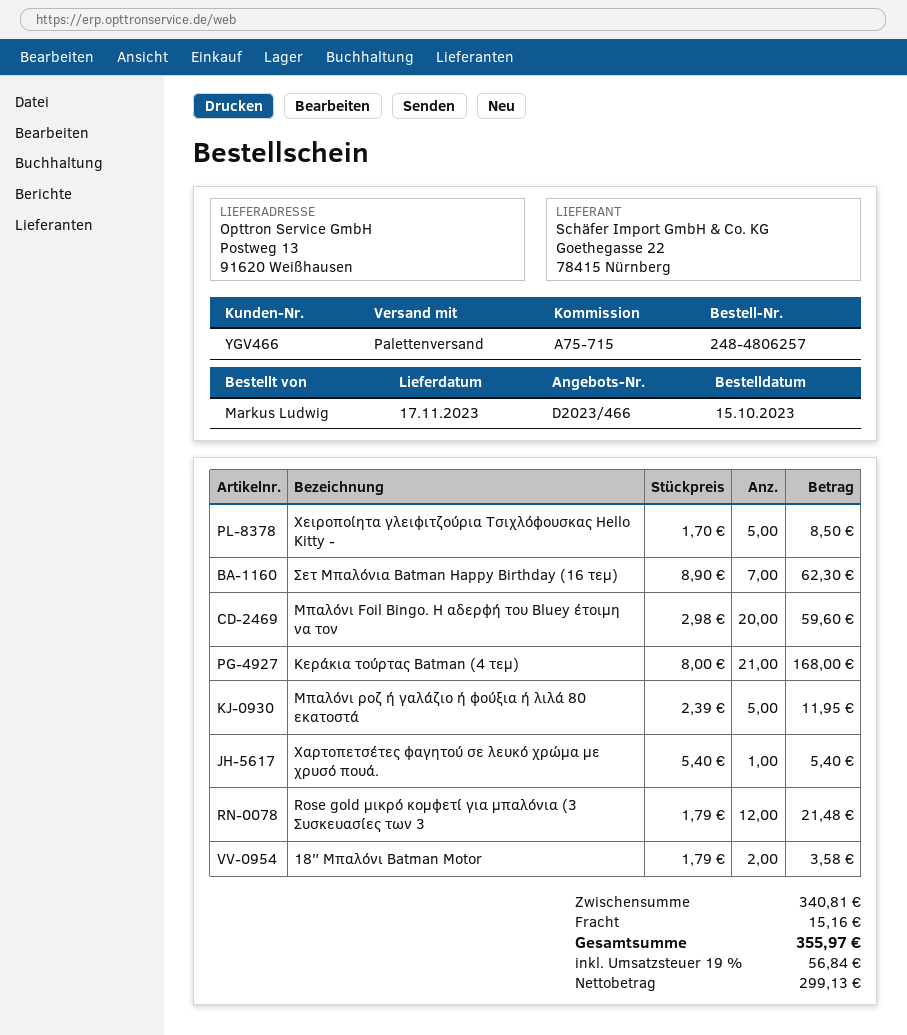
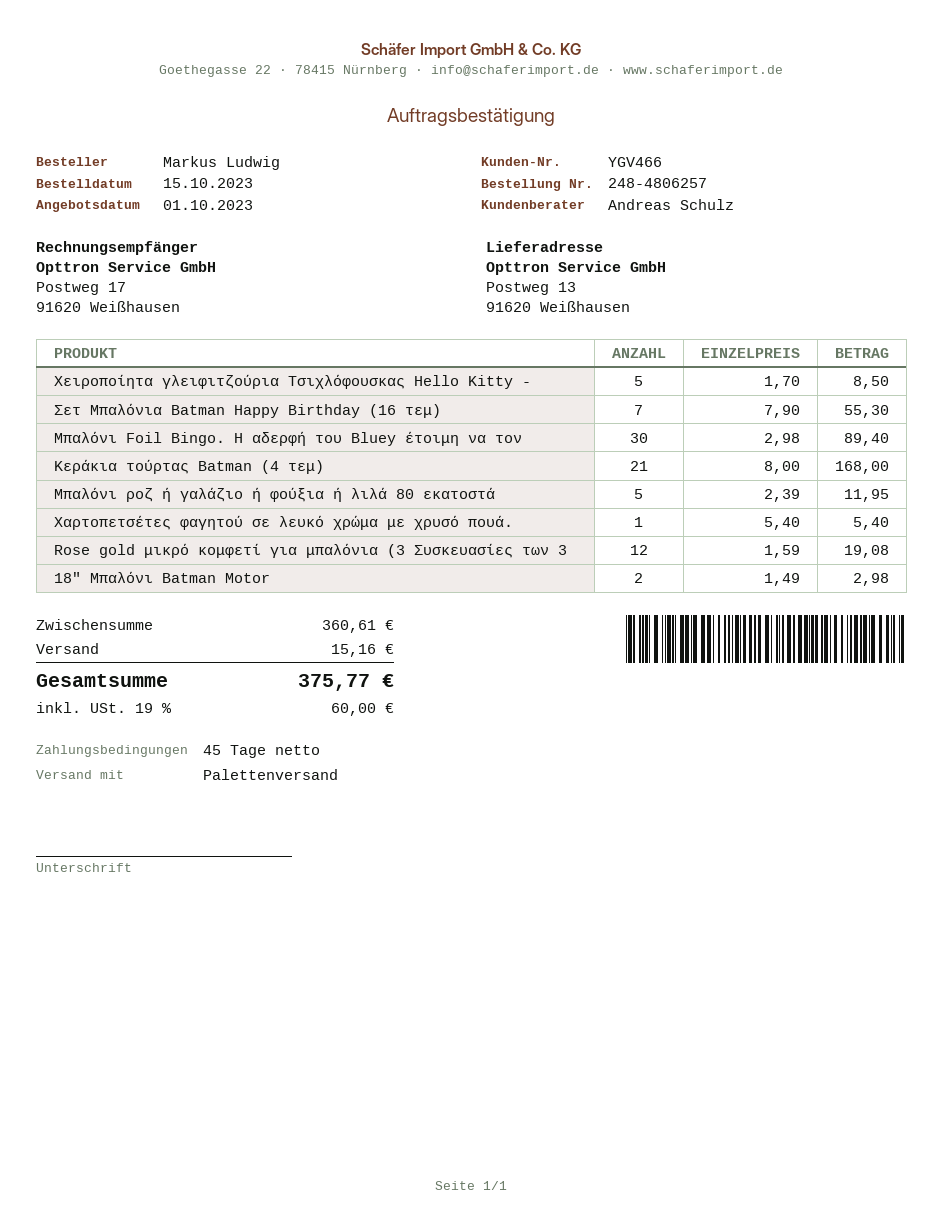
Σετ Μπαλόνια Batman Happy Birthday (16 τεμ): 7 x 8.90 = 62.30 -> 7 x 7.90 = 55.30
Μπαλόνι Foil Bingo. Η αδερφή του Bluey έτοιμη να τον: 20 x 2.98 = 59.60 -> 30 x 2.98 = 89.40
Rose gold μικρό κομφετί για μπαλόνια (3 Συσκευασίες των 3: 12 x 1.79 = 21.48 -> 12 x 1.59 = 19.08
18″ Μπαλόνι Batman Motor: 2 x 1.79 = 3.58 -> 2 x 1.49 = 2.98
subtotal: 340.81 -> 360.61
tax: 19% = 56.84 -> 19% = 60.00
total: 355.97 -> 375.77

